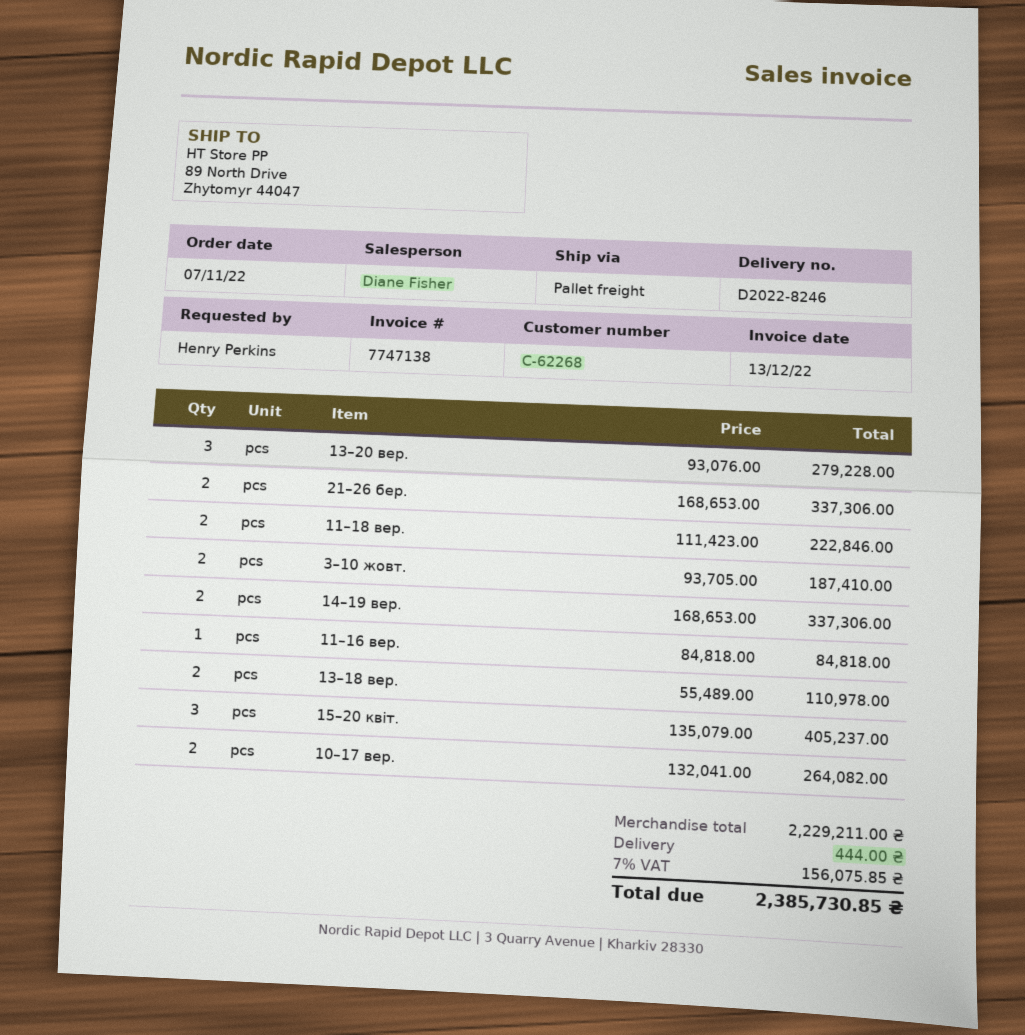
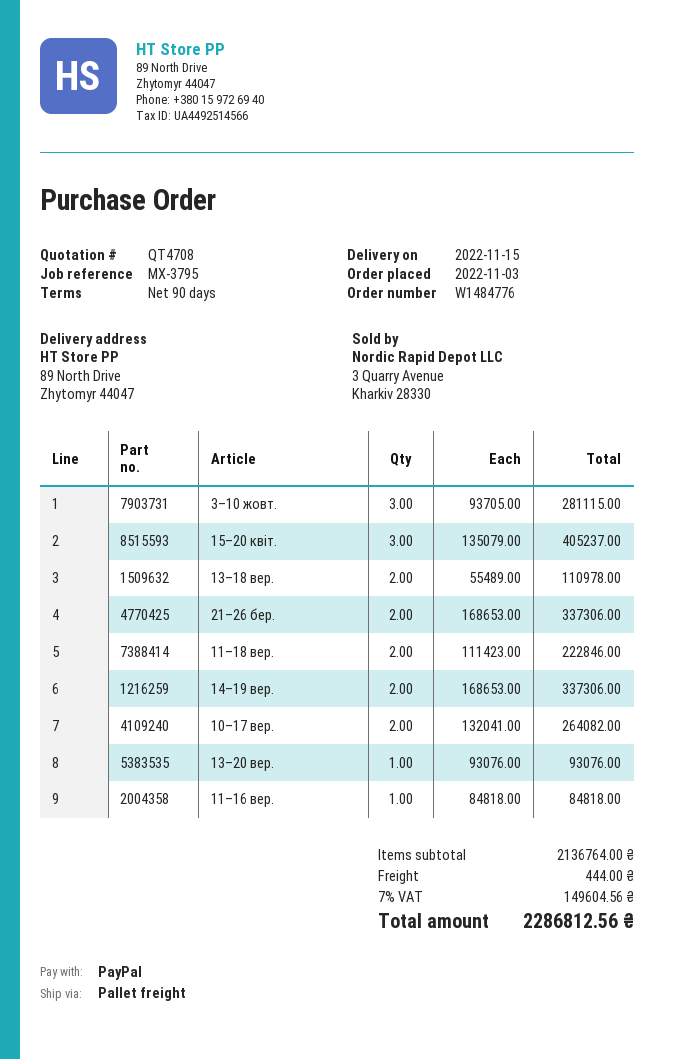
order date: 2022-11-07 -> 2022-11-03
13–20 вер.: 3 x 93076.00 = 279228.00 -> 1 x 93076.00 = 93076.00
3–10 жовт.: 2 x 93705.00 = 187410.00 -> 3 x 93705.00 = 281115.00
subtotal: 2229211.00 -> 2136764.00
tax: 7% = 156075.85 -> 7% = 149604.56
total: 2385730.85 -> 2286812.56

